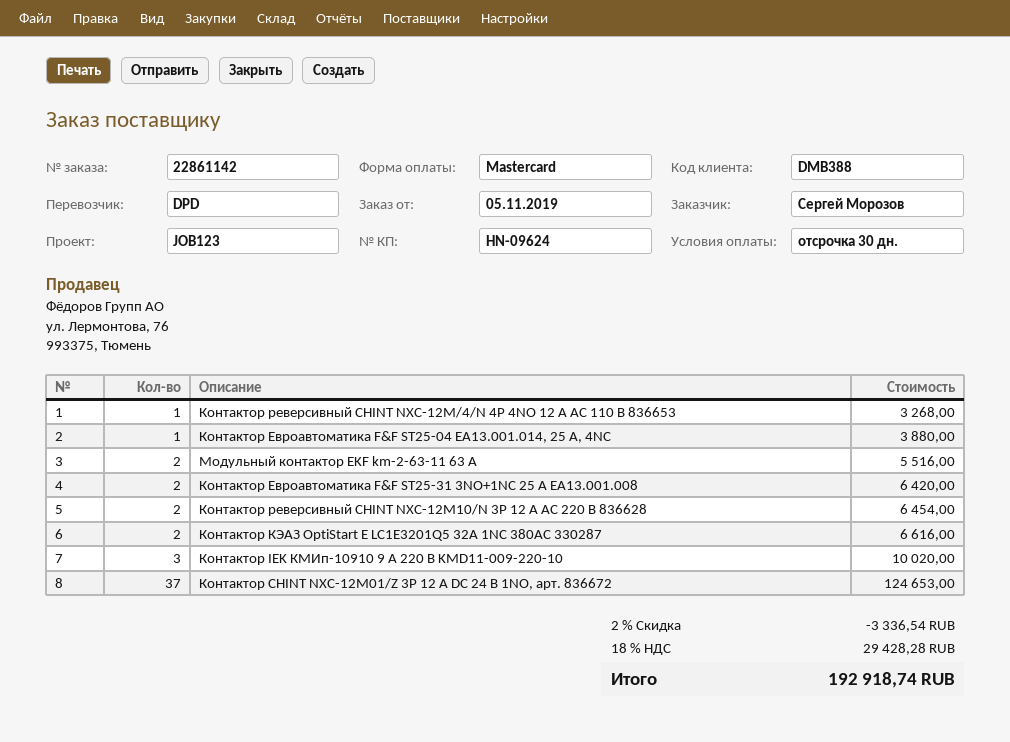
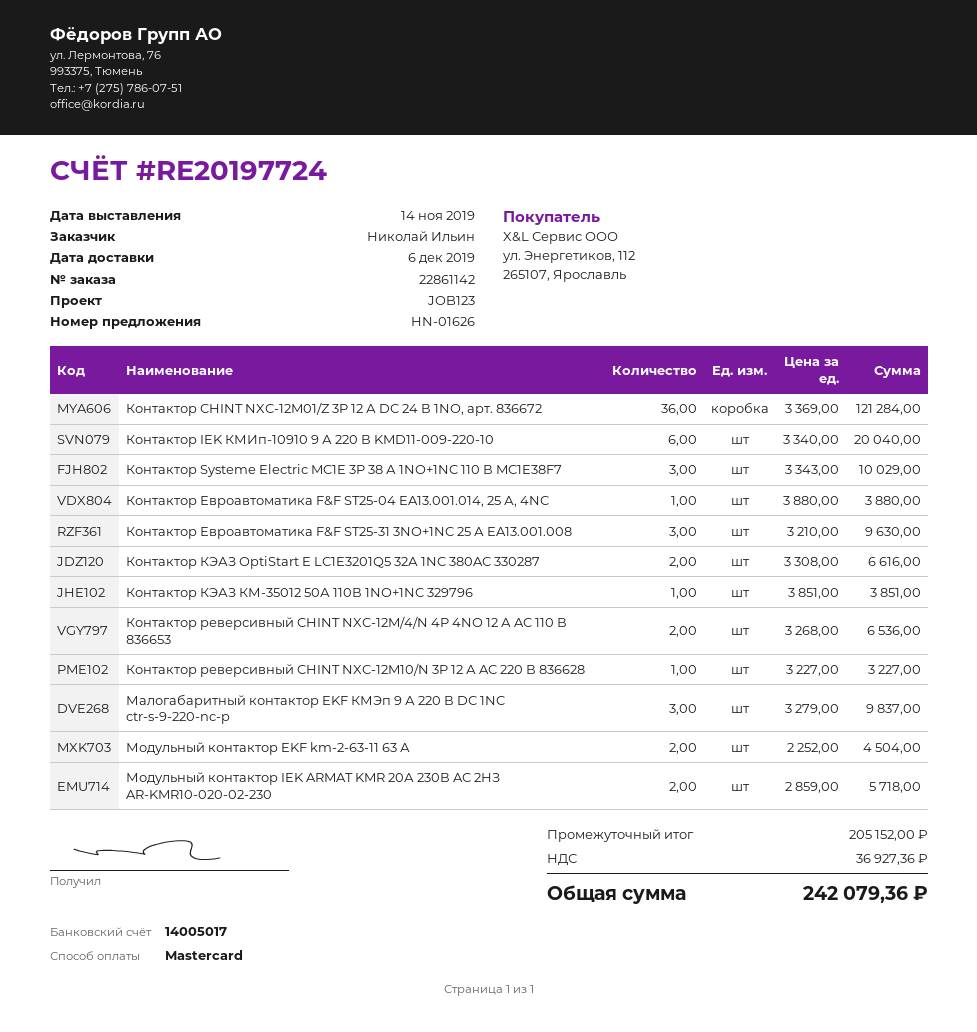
quote number: HN-09624 -> HN-01626
ordered by: Сергей Морозов -> Николай Ильин
Контактор реверсивный CHINT NXC-12M/4/N 4P 4NO 12 А AC 110 В 836653: 1 for 3268.00 -> 2 for 6536.00
Модульный контактор EKF km-2-63-11 63 А: 2 for 5516.00 -> 2 for 4504.00
Контактор Евроавтоматика F&F ST25-31 3NO+1NC 25 А EA13.001.008: 2 for 6420.00 -> 3 for 9630.00
Контактор реверсивный CHINT NXC-12M10/N 3P 12 А AC 220 В 836628: 2 for 6454.00 -> 1 for 3227.00
Контактор IEK КМИп-10910 9 А 220 В KMD11-009-220-10: 3 for 10020.00 -> 6 for 20040.00
Контактор CHINT NXC-12M01/Z 3P 12 А DC 24 В 1NO, арт. 836672: 37 for 124653.00 -> 36 for 121284.00
Контактор Systeme Electric MC1E 3P 38 А 1NO+1NC 110 В MC1E38F7: none -> 3 for 10029.00
Контактор КЭАЗ КМ-35012 50А 110В 1NO+1NC 329796: none -> 1 for 3851.00
Малогабаритный контактор EKF КМЭп 9 А 220 В DC 1NC ctr-s-9-220-nc-p: none -> 3 for 9837.00
Модульный контактор IEK ARMAT KMR 20А 230В AC 2НЗ AR-KMR10-020-02-230: none -> 2 for 5718.00
discount: 2% = 3336.54 -> none
tax: 29428.28 -> 36927.36
total: 192918.74 -> 242079.36

